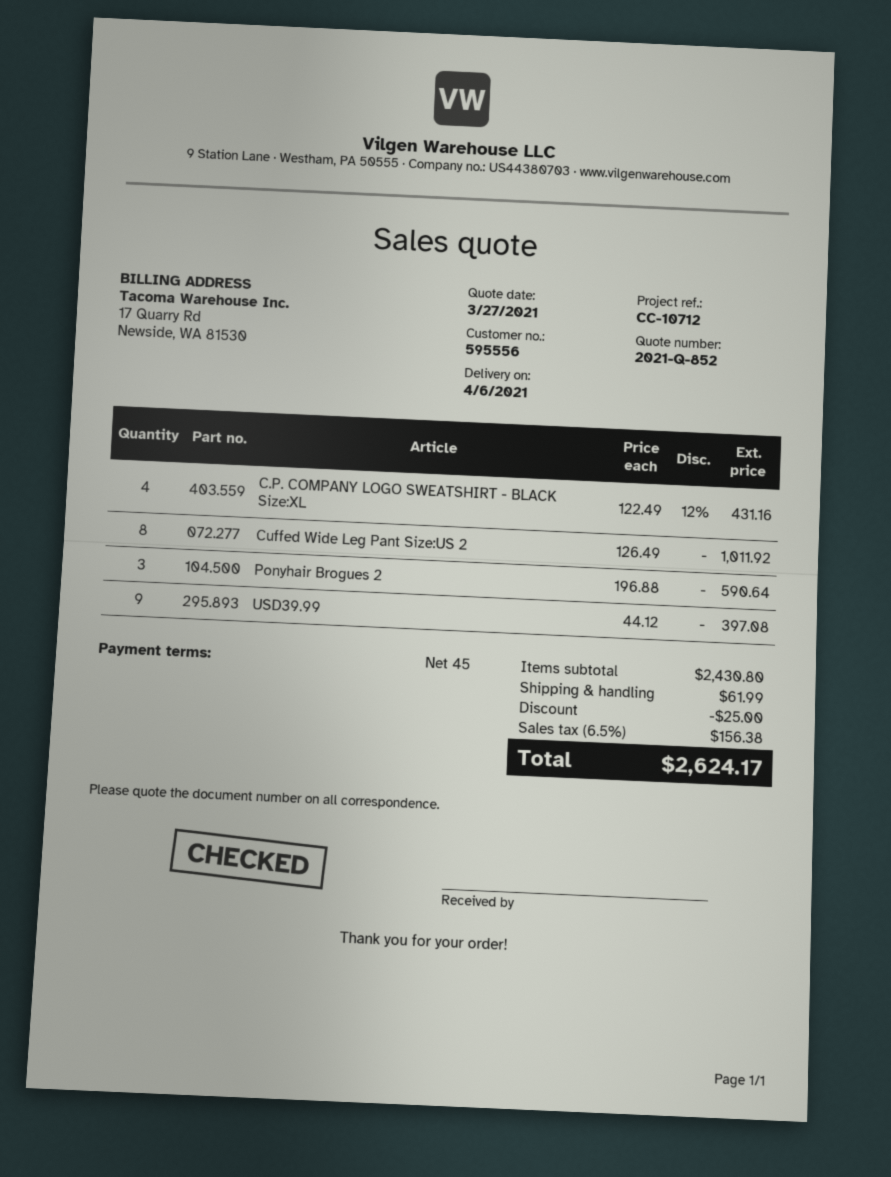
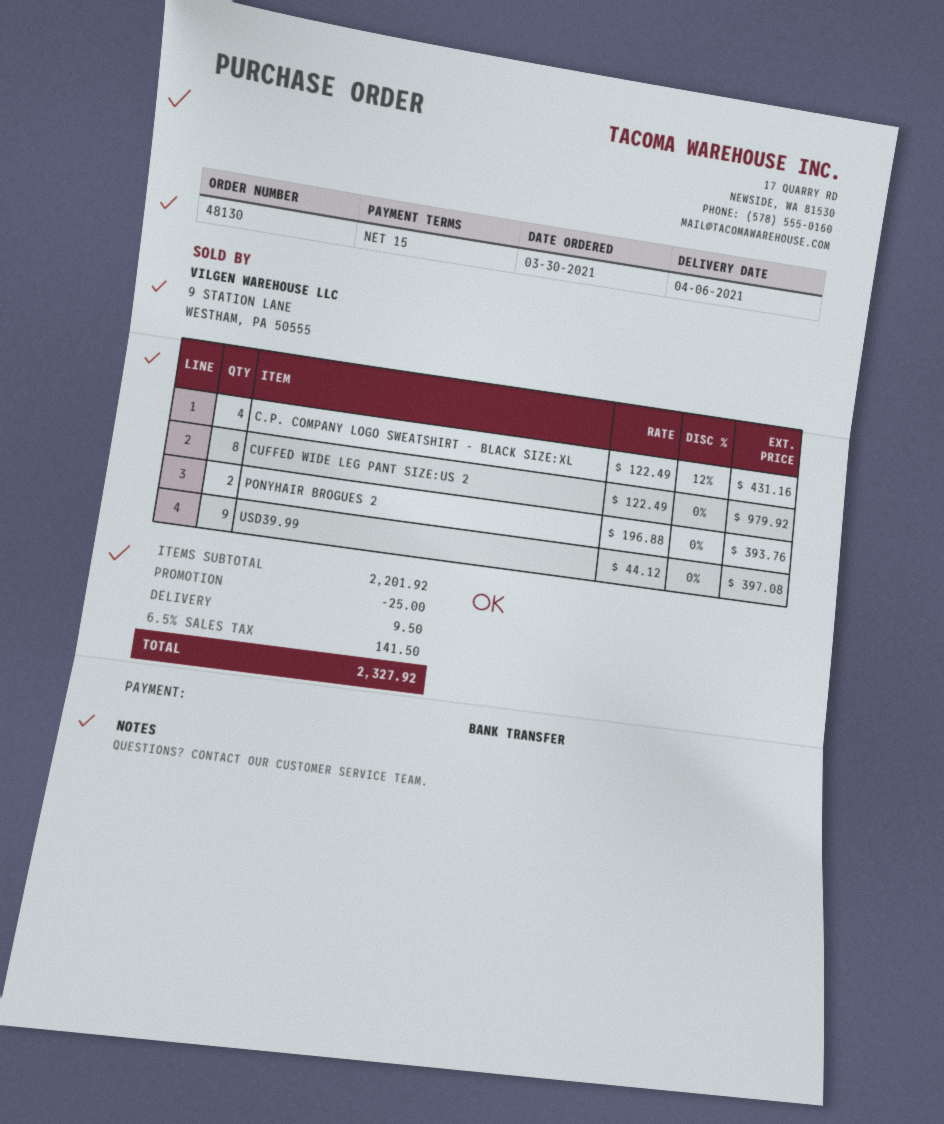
payment terms: 45 days -> 15 days
Cuffed Wide Leg Pant Size:US 2: 8 x 126.49 = 1011.92 -> 8 x 122.49 = 979.92
Ponyhair Brogues 2: 3 x 196.88 = 590.64 -> 2 x 196.88 = 393.76
subtotal: 2430.80 -> 2201.92
shipping: 61.99 -> 9.50
tax: 6.5% = 156.38 -> 6.5% = 141.50
total: 2624.17 -> 2327.92

